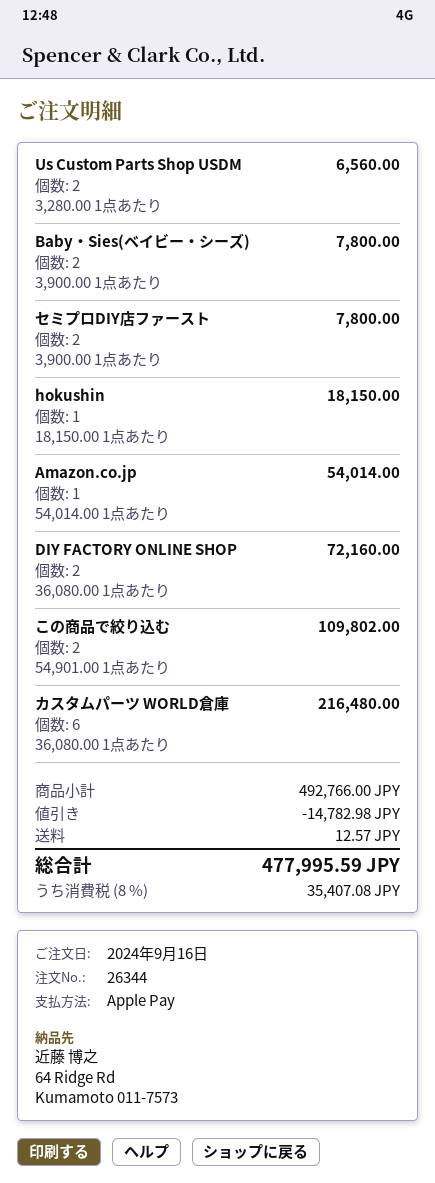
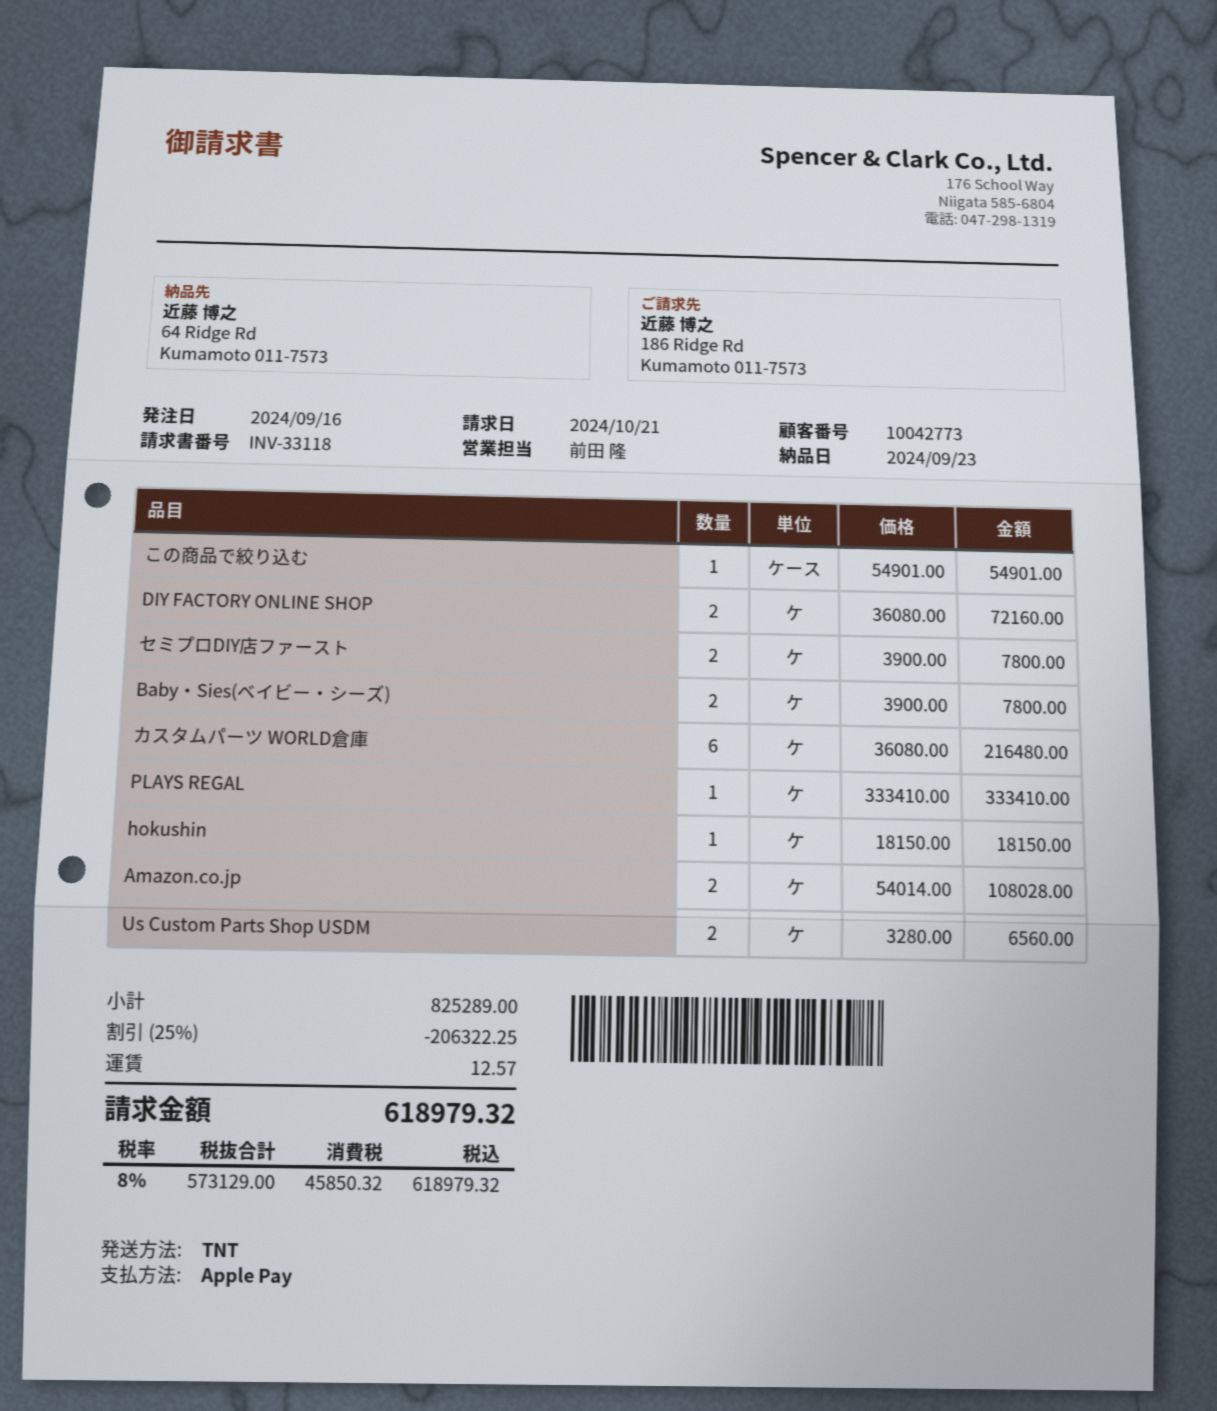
Amazon.co.jp: 1 x 54014.00 = 54014.00 -> 2 x 54014.00 = 108028.00
この商品で絞り込む: 2 x 54901.00 = 109802.00 -> 1 x 54901.00 = 54901.00
PLAYS REGAL: none -> 1 x 333410.00 = 333410.00
subtotal: 492766.00 -> 825289.00
discount: 14782.98 -> 206322.25
tax: 8% = 35407.08 -> 8% = 45850.32
total: 477995.59 -> 618979.32

